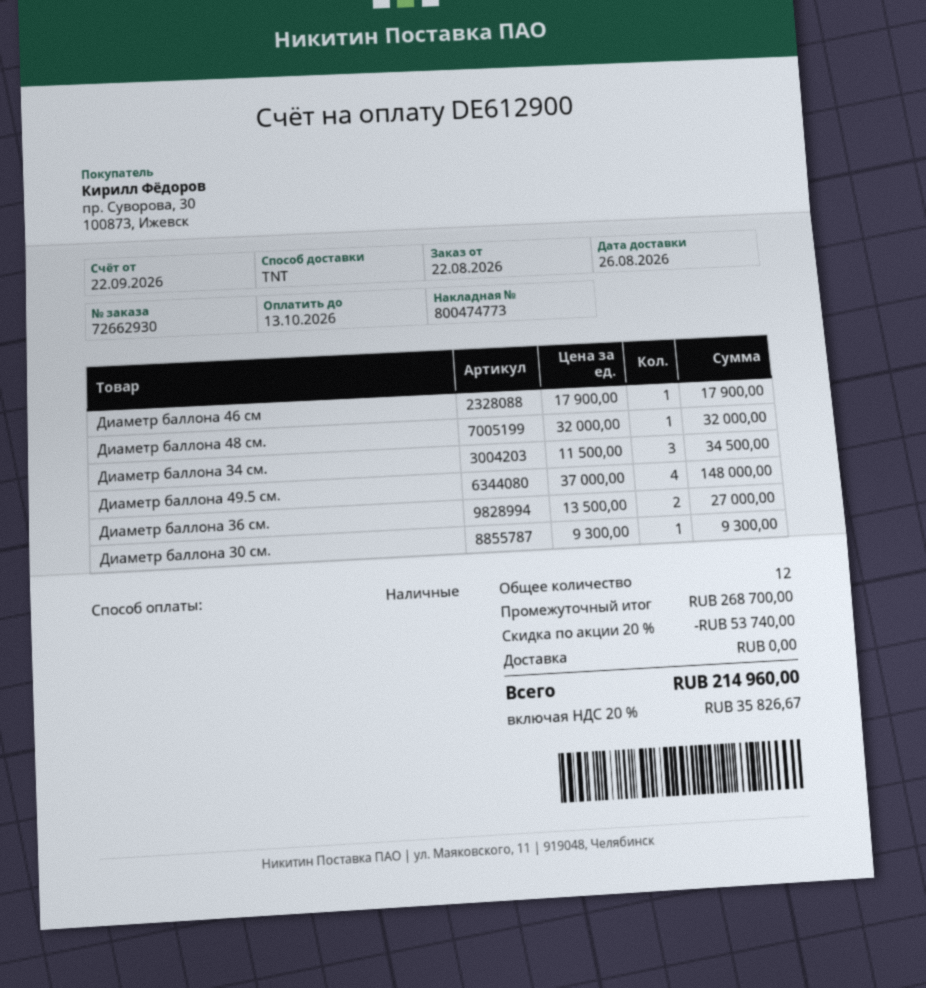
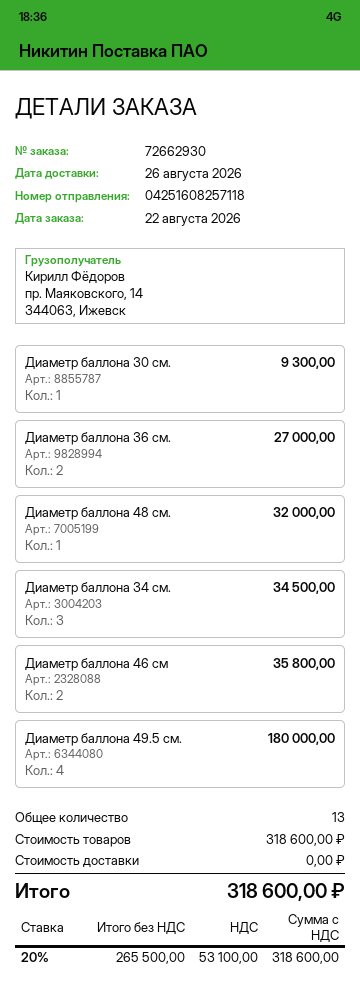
Диаметр баллона 46 см: 1 for 17900.00 -> 2 for 35800.00
Диаметр баллона 49.5 см.: 4 for 148000.00 -> 4 for 180000.00
total quantity: 12 -> 13
subtotal: 268700.00 -> 318600.00
discount: 20% = 53740.00 -> none
tax: 20% = 35826.67 -> 20% = 53100.00
total: 214960.00 -> 318600.00

